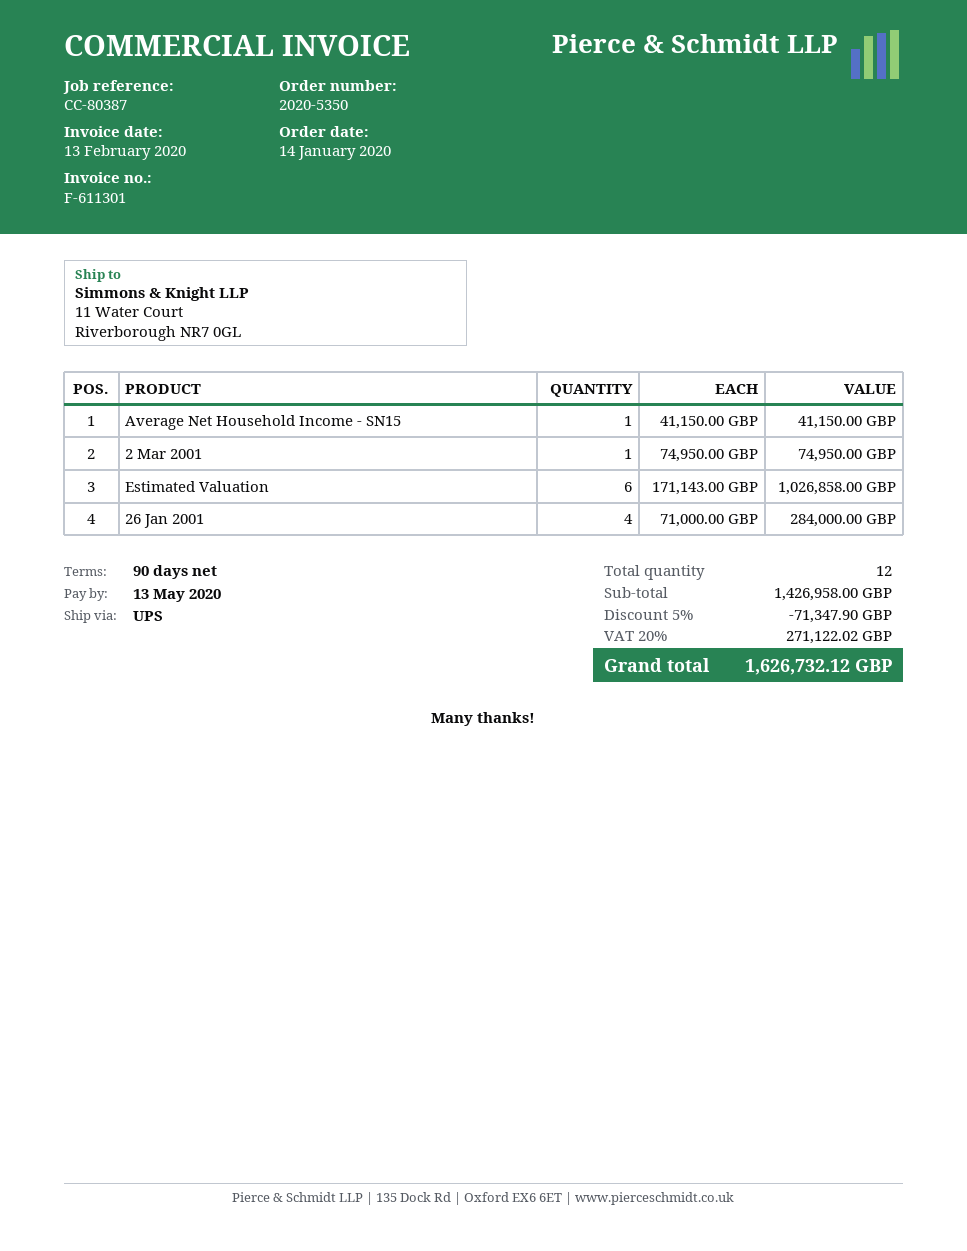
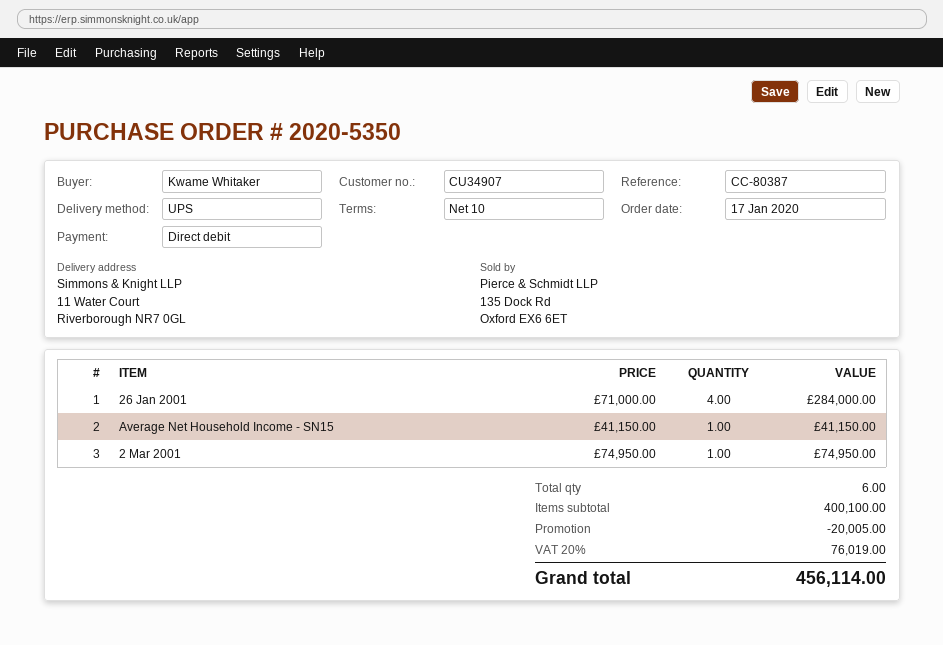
order date: 2020-01-14 -> 2020-01-17
payment terms: 90 days -> 10 days
Estimated Valuation: 6 x 171143.00 = 1026858.00 -> none
total quantity: 12 -> 6
subtotal: 1426958.00 -> 400100.00
discount: 71347.90 -> 20005.00
tax: 20% = 271122.02 -> 20% = 76019.00
total: 1626732.12 -> 456114.00

